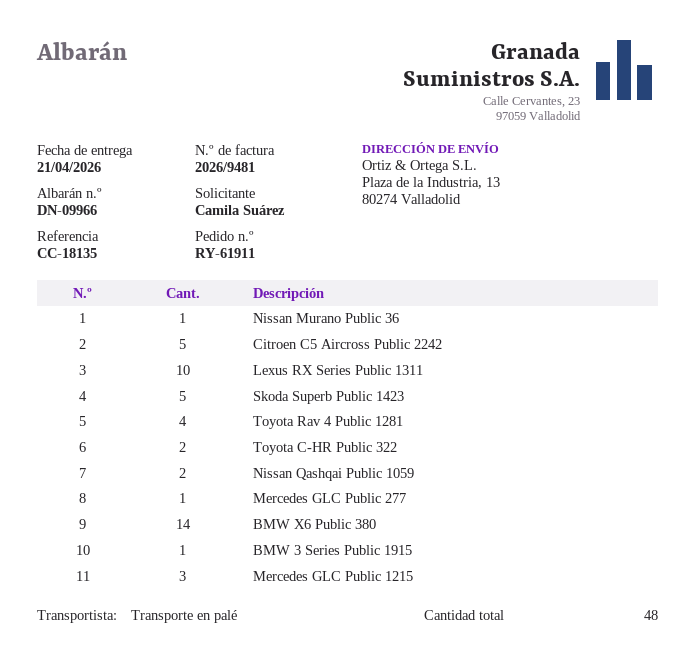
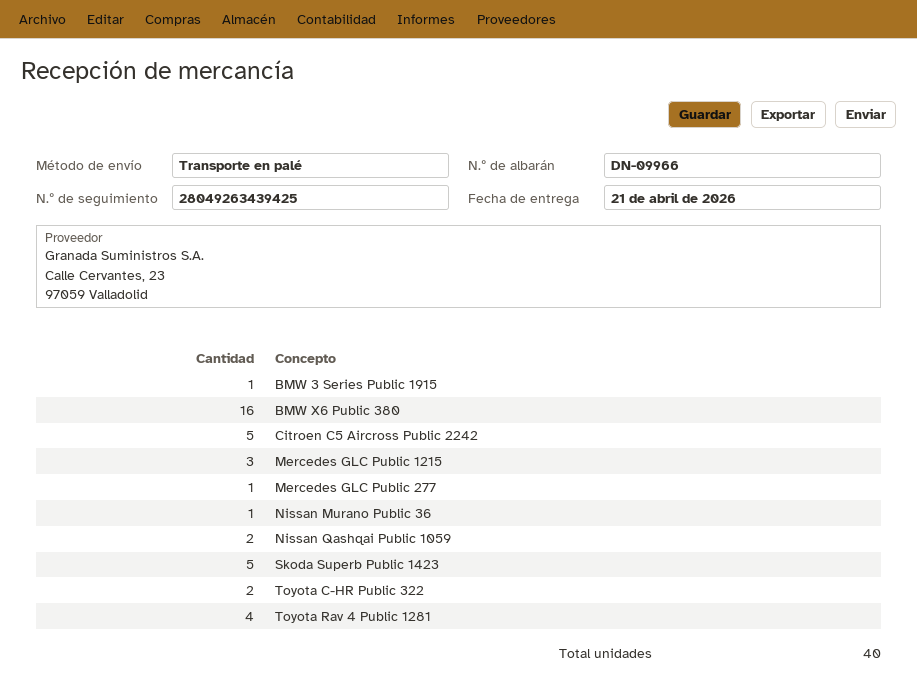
Lexus RX Series Public 1311: 10 -> none
BMW X6 Public 380: 14 -> 16
total quantity: 48 -> 40

